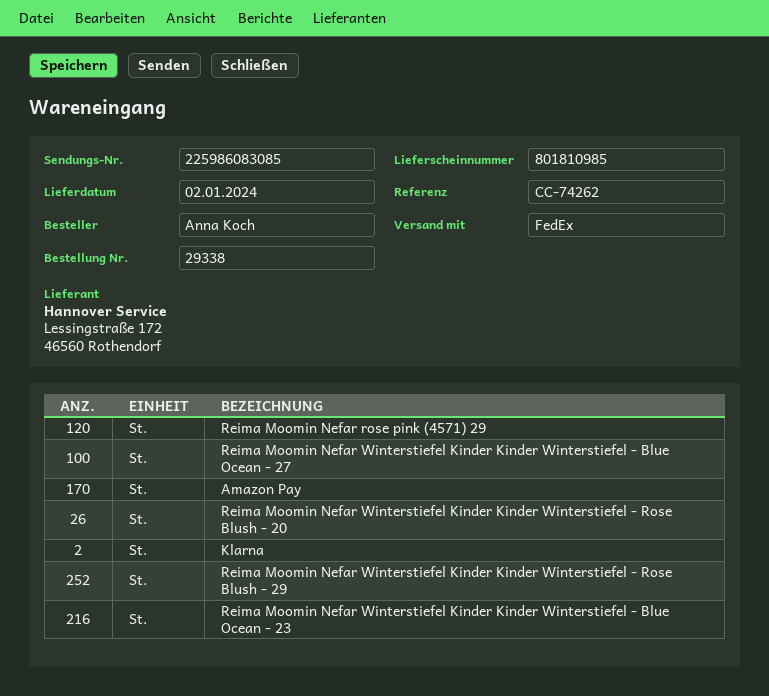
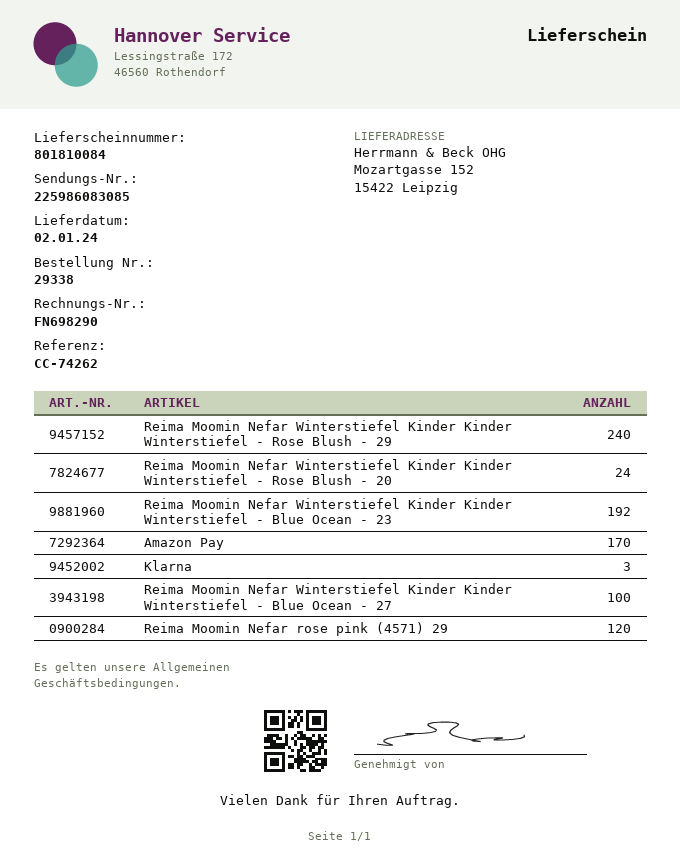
delivery note number: 801810985 -> 801810084
Reima Moomin Nefar Winterstiefel Kinder Kinder Winterstiefel - Rose Blush - 20: 26 -> 24
Klarna: 2 -> 3
Reima Moomin Nefar Winterstiefel Kinder Kinder Winterstiefel - Rose Blush - 29: 252 -> 240
Reima Moomin Nefar Winterstiefel Kinder Kinder Winterstiefel - Blue Ocean - 23: 216 -> 192

